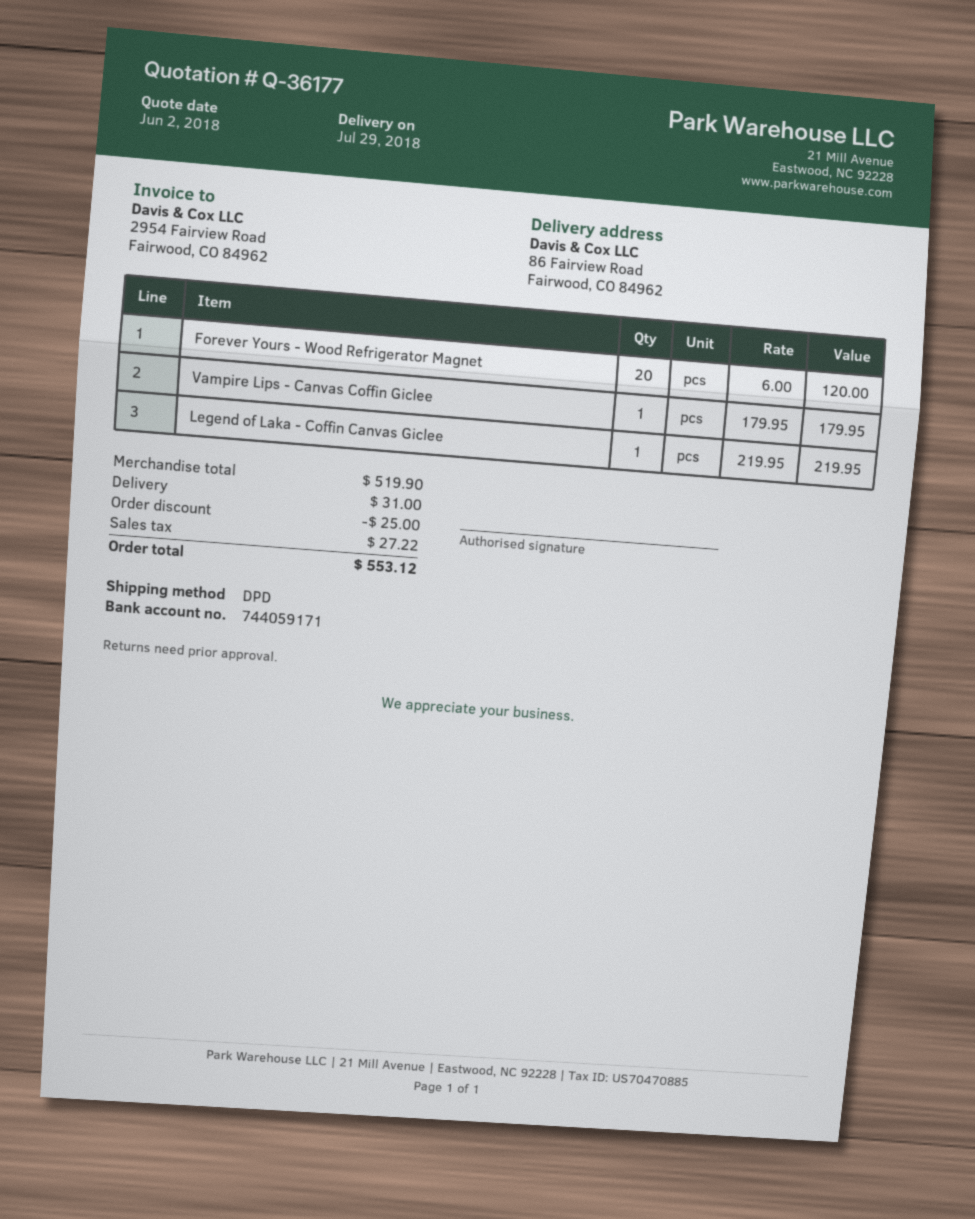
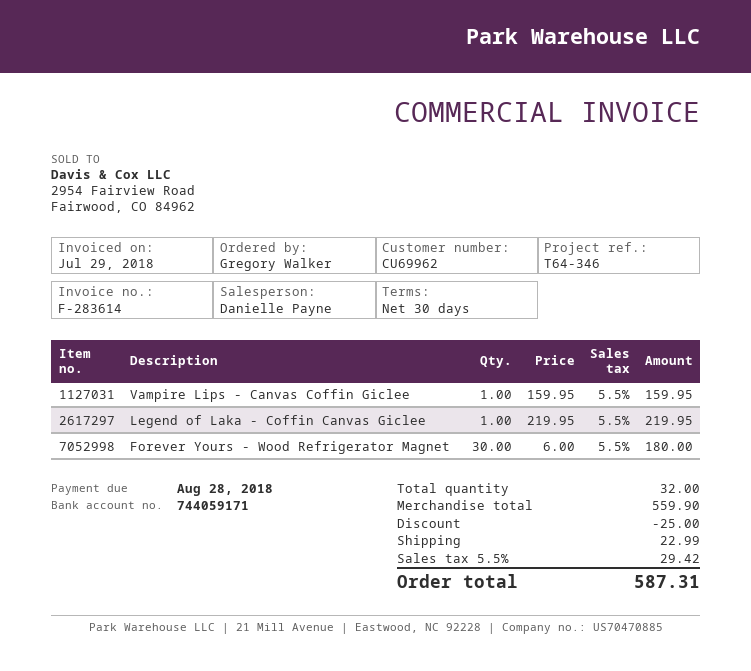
Forever Yours - Wood Refrigerator Magnet: 20 x 6.00 = 120.00 -> 30 x 6.00 = 180.00
Vampire Lips - Canvas Coffin Giclee: 1 x 179.95 = 179.95 -> 1 x 159.95 = 159.95
subtotal: 519.90 -> 559.90
shipping: 31.00 -> 22.99
tax: 27.22 -> 29.42
total: 553.12 -> 587.31

